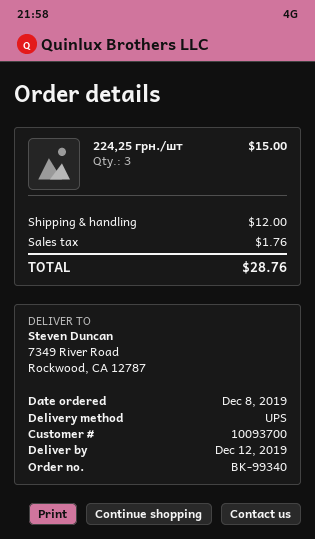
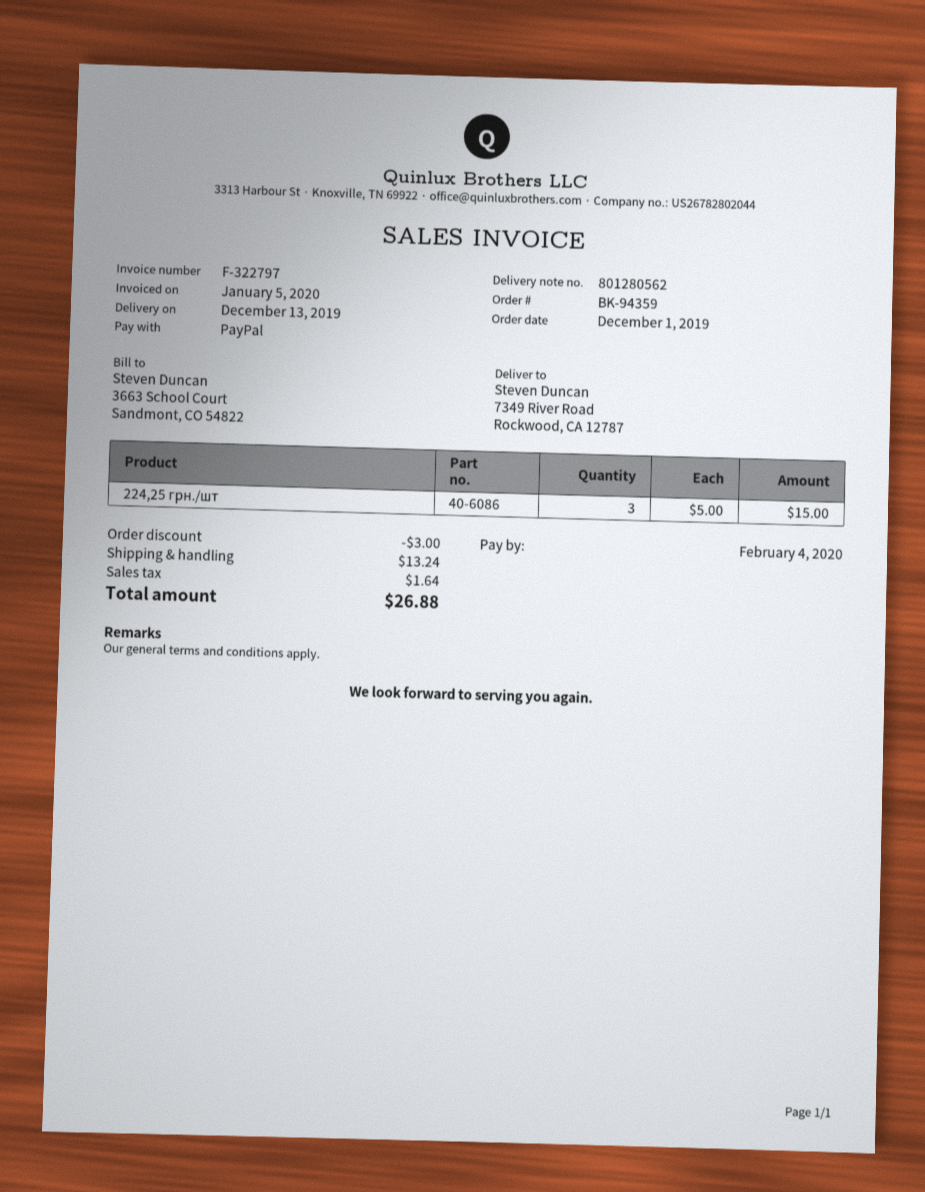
order number: BK-99340 -> BK-94359
order date: 2019-12-08 -> 2019-12-01
delivery date: 2019-12-12 -> 2019-12-13
discount: none -> 3.00
shipping: 12.00 -> 13.24
tax: 1.76 -> 1.64
total: 28.76 -> 26.88

